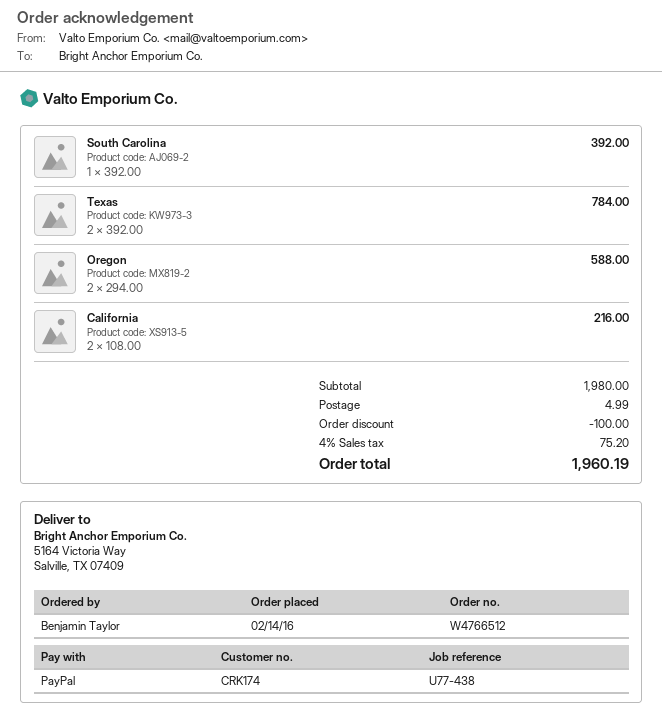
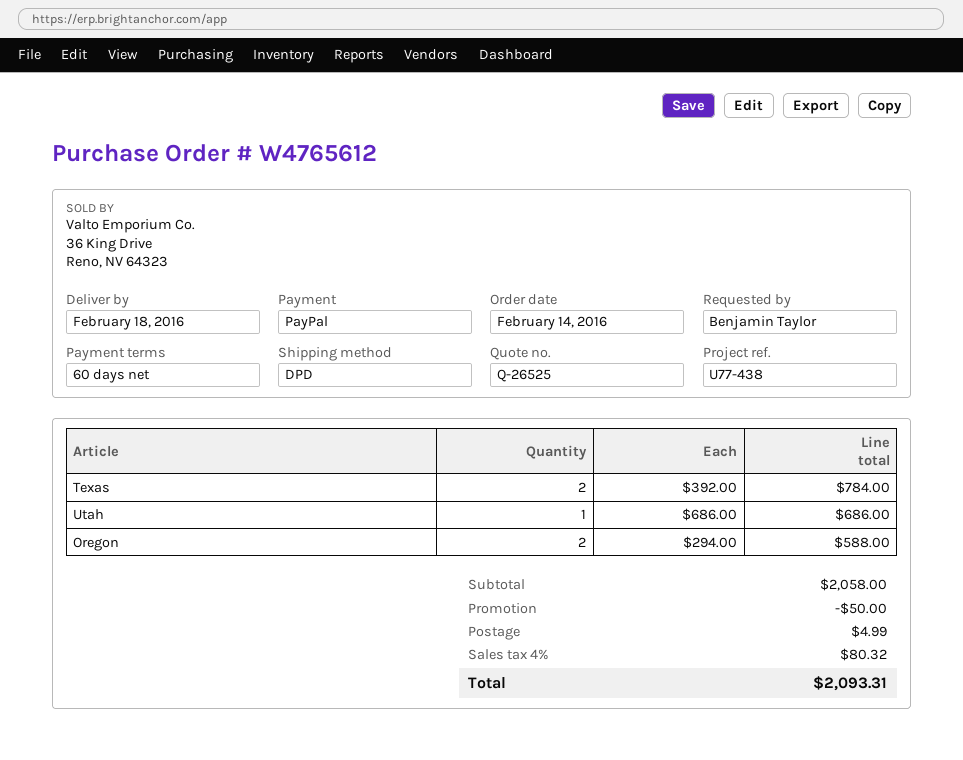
order number: W4766512 -> W4765612
South Carolina: 1 x 392.00 = 392.00 -> none
California: 2 x 108.00 = 216.00 -> none
Utah: none -> 1 x 686.00 = 686.00
subtotal: 1980.00 -> 2058.00
discount: 100.00 -> 50.00
tax: 4% = 75.20 -> 4% = 80.32
total: 1960.19 -> 2093.31

